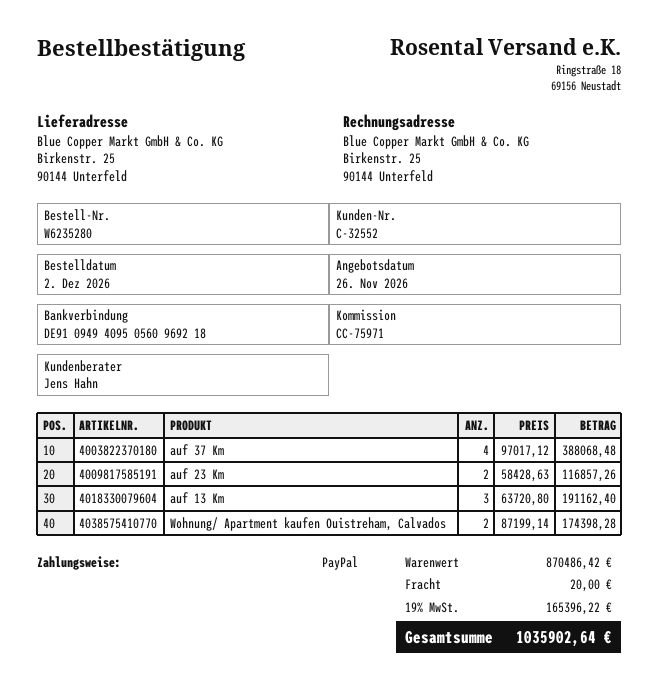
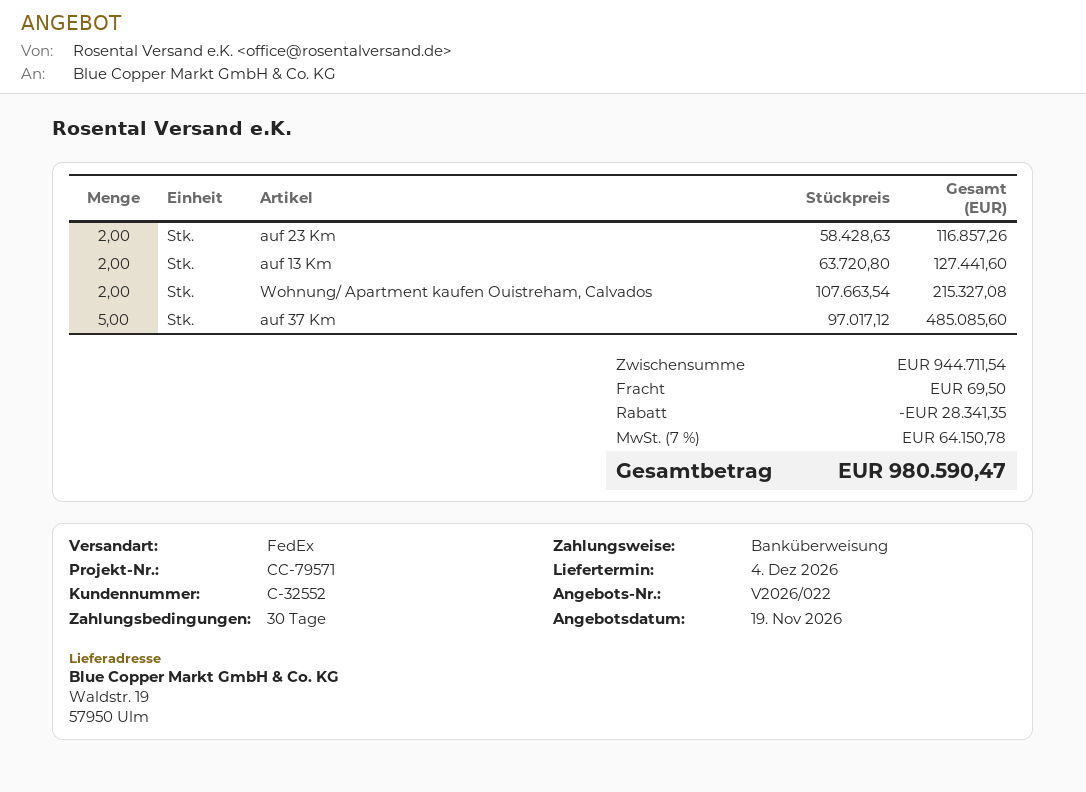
quote date: 2026-11-26 -> 2026-11-19
reference: CC-75971 -> CC-79571
payment method: PayPal -> bank transfer
ship to: Birkenstr. 25, 90144 Unterfeld -> Waldstr. 19, 57950 Ulm
auf 37 Km: 4 x 97017.12 = 388068.48 -> 5 x 97017.12 = 485085.60
auf 13 Km: 3 x 63720.80 = 191162.40 -> 2 x 63720.80 = 127441.60
Wohnung/ Apartment kaufen Ouistreham, Calvados: 2 x 87199.14 = 174398.28 -> 2 x 107663.54 = 215327.08
subtotal: 870486.42 -> 944711.54
discount: none -> 28341.35
shipping: 20.00 -> 69.50
tax: 19% = 165396.22 -> 7% = 64150.78
total: 1035902.64 -> 980590.47

